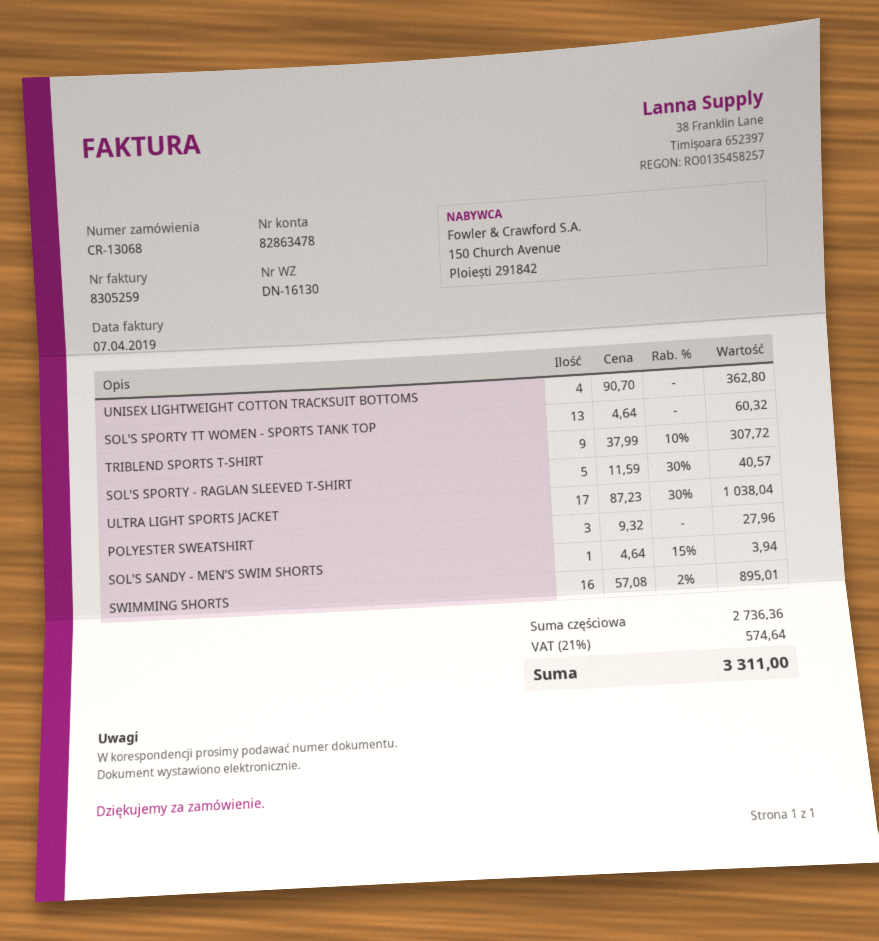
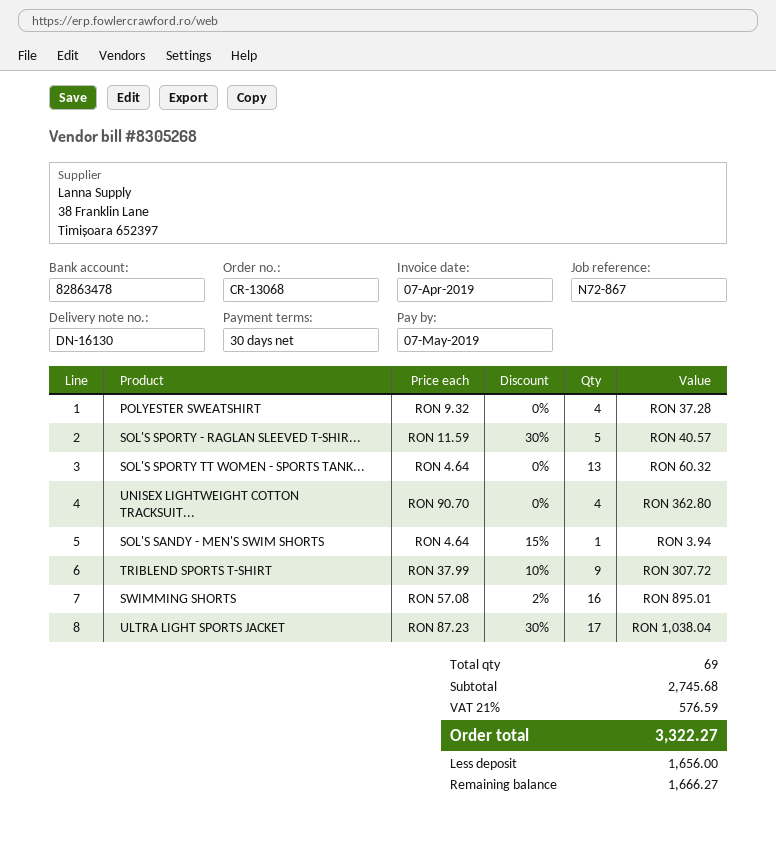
invoice number: 8305259 -> 8305268
POLYESTER SWEATSHIRT: 3 x 9.32 = 27.96 -> 4 x 9.32 = 37.28
subtotal: 2736.36 -> 2745.68
tax: 21% = 574.64 -> 21% = 576.59
total: 3311.00 -> 3322.27

